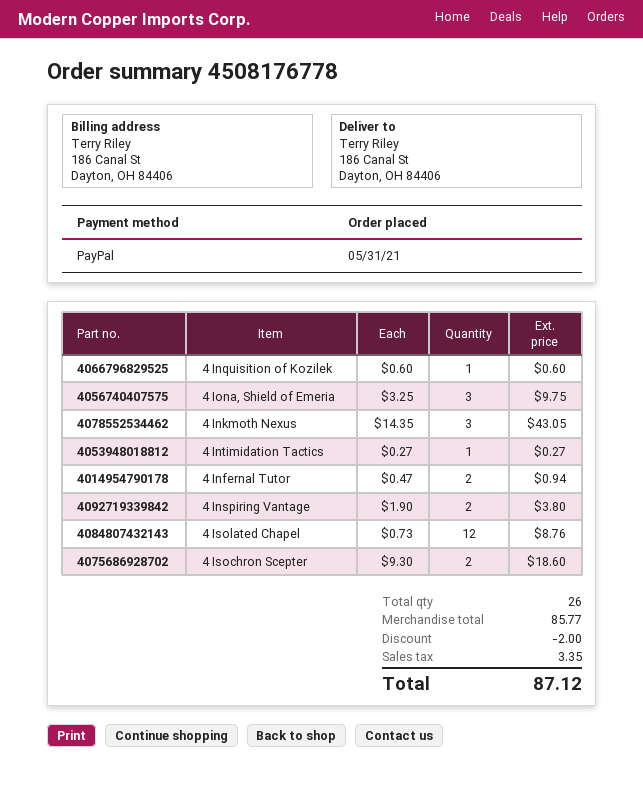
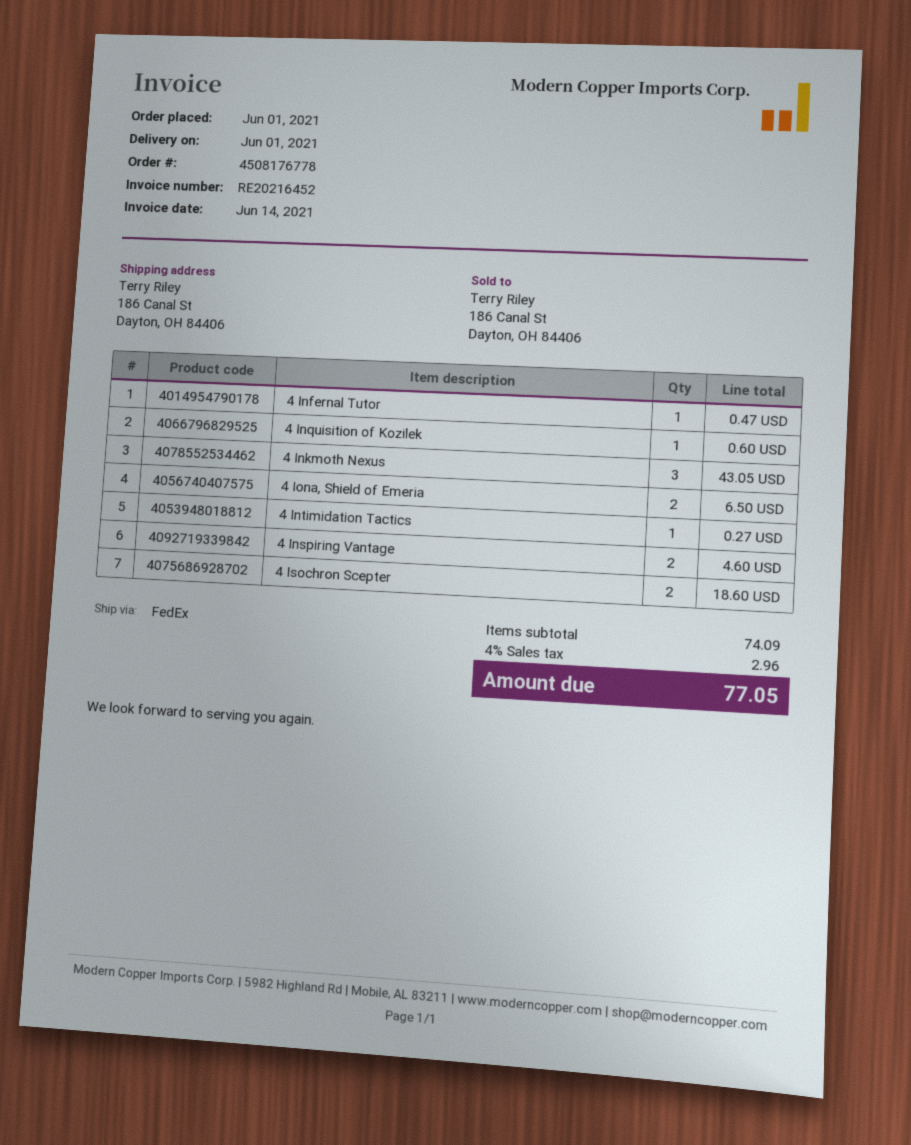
order date: 2021-05-31 -> 2021-06-01
4 Iona, Shield of Emeria: 3 for 9.75 -> 2 for 6.50
4 Infernal Tutor: 2 for 0.94 -> 1 for 0.47
4 Inspiring Vantage: 2 for 3.80 -> 2 for 4.60
4 Isolated Chapel: 12 for 8.76 -> none
subtotal: 85.77 -> 74.09
discount: 2.00 -> none
tax: 3.35 -> 2.96
total: 87.12 -> 77.05

